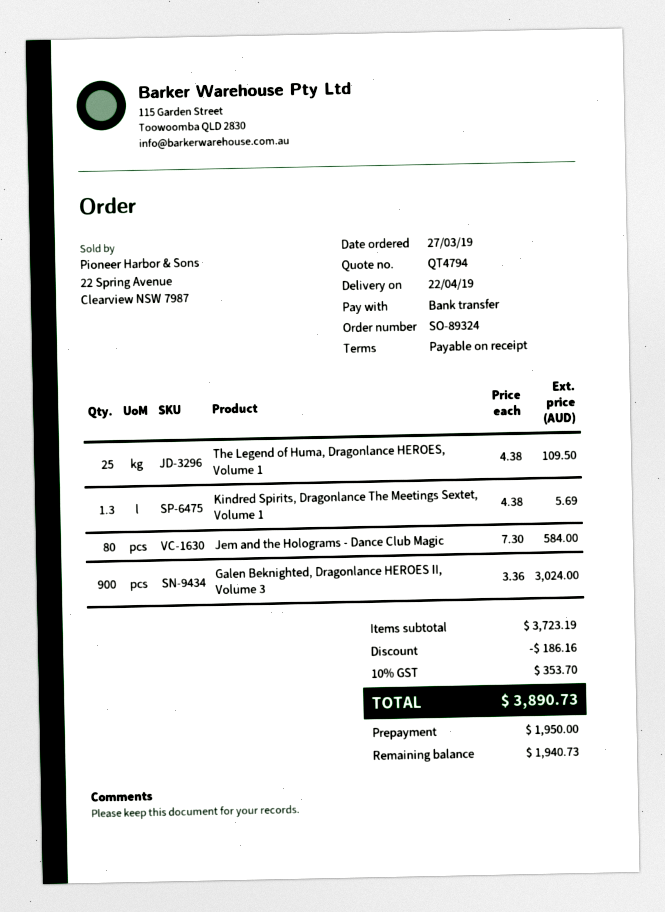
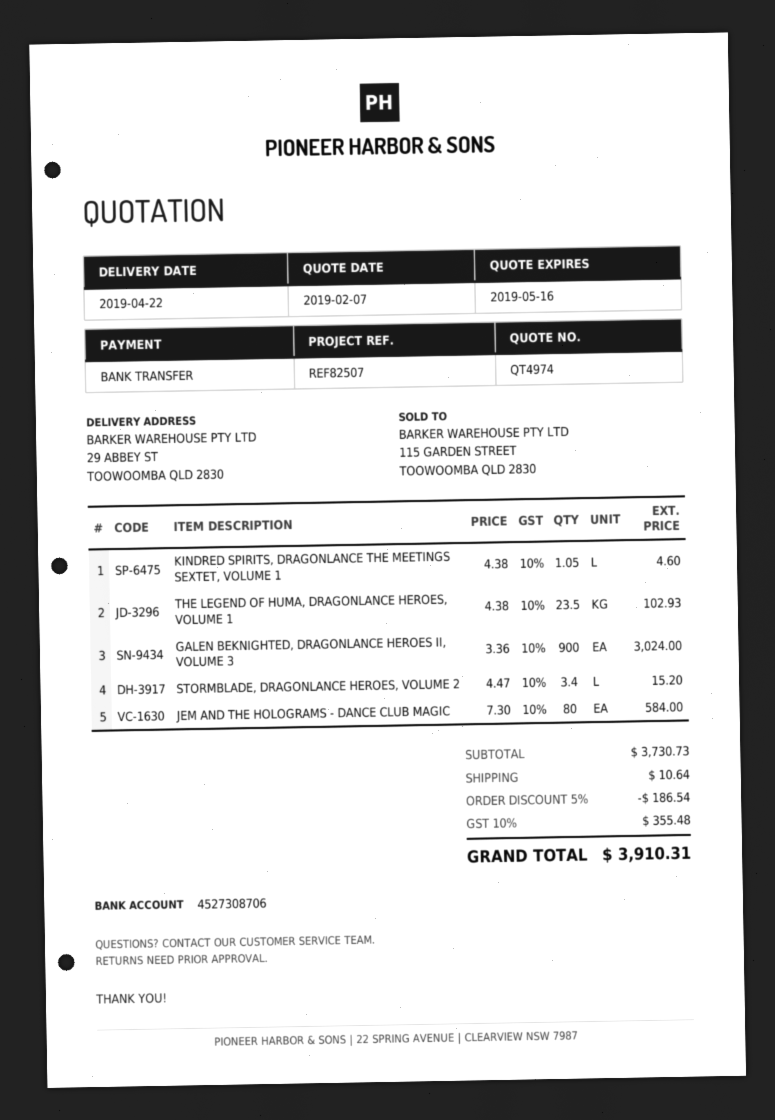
quote number: QT4794 -> QT4974
The Legend of Huma, Dragonlance HEROES, Volume 1: 25 x 4.38 = 109.50 -> 23.5 x 4.38 = 102.93
Kindred Spirits, Dragonlance The Meetings Sextet, Volume 1: 1.3 x 4.38 = 5.69 -> 1.05 x 4.38 = 4.60
STORMBLADE, DRAGONLANCE HEROES, VOLUME 2: none -> 3.4 x 4.47 = 15.20
subtotal: 3723.19 -> 3730.73
discount: 186.16 -> 186.54
shipping: none -> 10.64
tax: 10% = 353.70 -> 10% = 355.48
total: 3890.73 -> 3910.31

